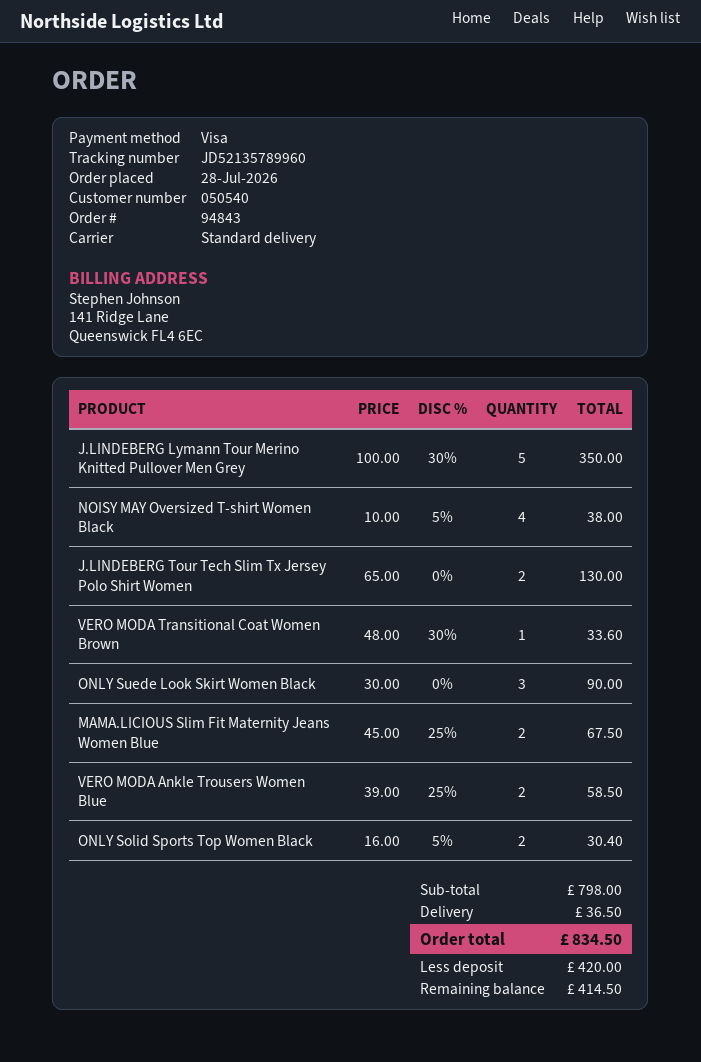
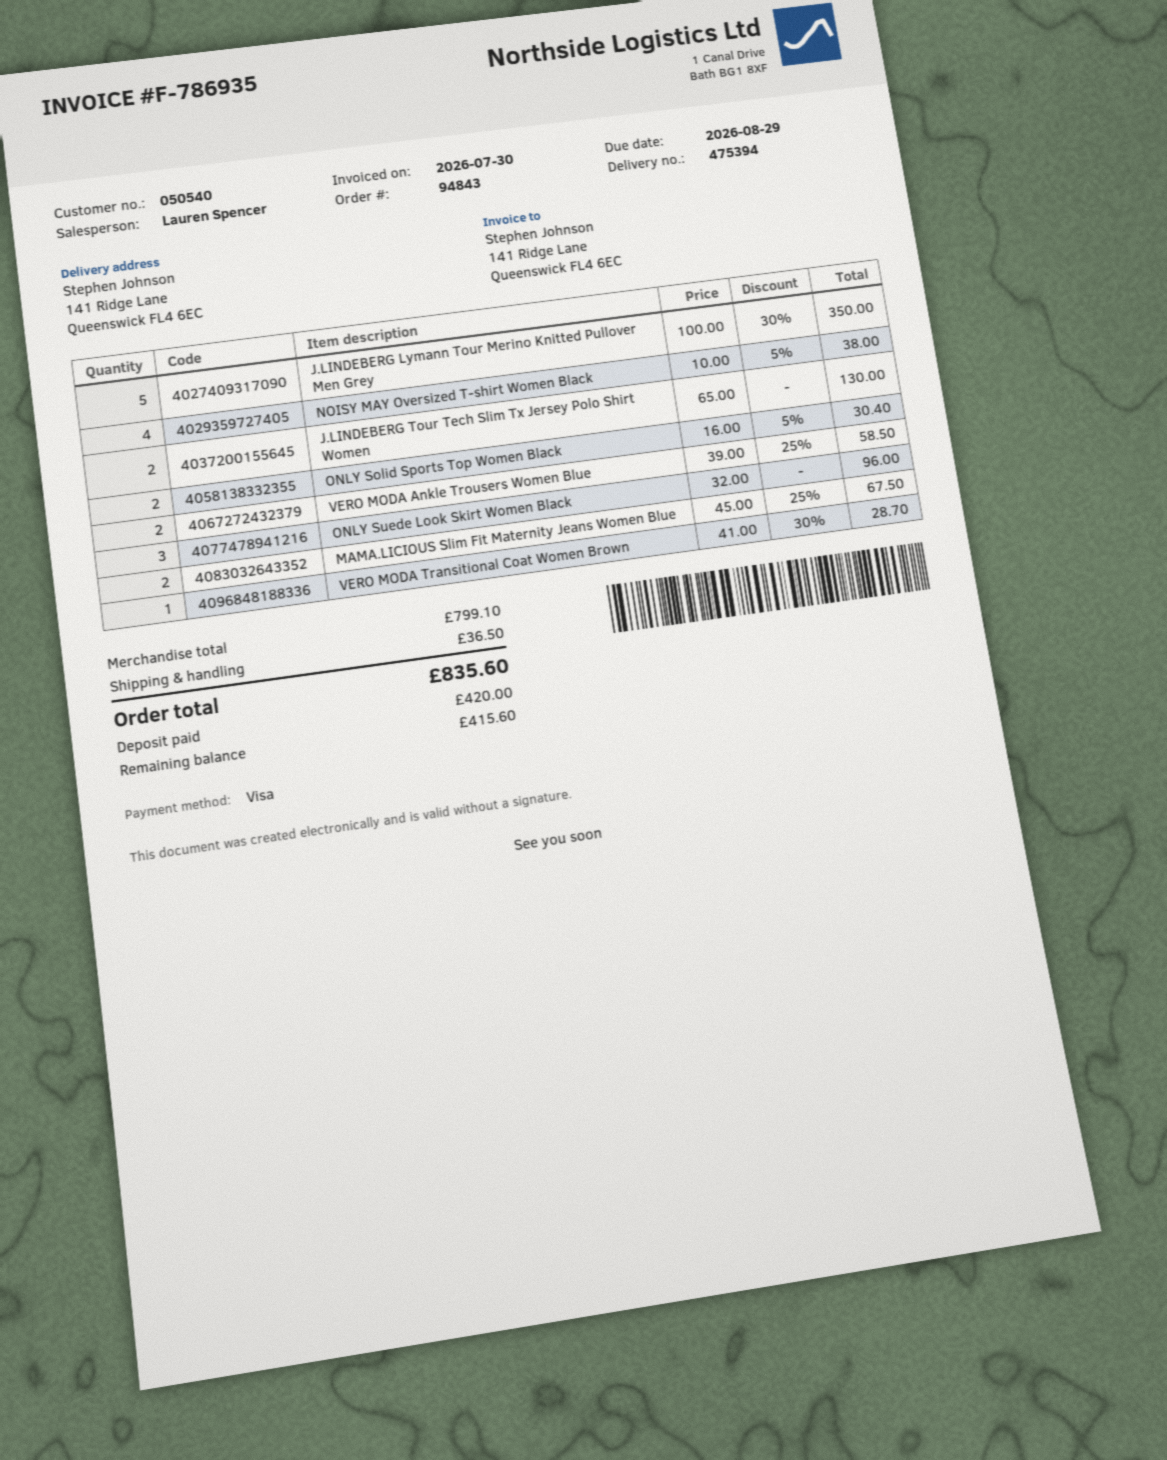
VERO MODA Transitional Coat Women Brown: 1 x 48.00 - 30% = 33.60 -> 1 x 41.00 - 30% = 28.70
ONLY Suede Look Skirt Women Black: 3 x 30.00 = 90.00 -> 3 x 32.00 = 96.00
subtotal: 798.00 -> 799.10
total: 834.50 -> 835.60
balance: 414.50 -> 415.60

